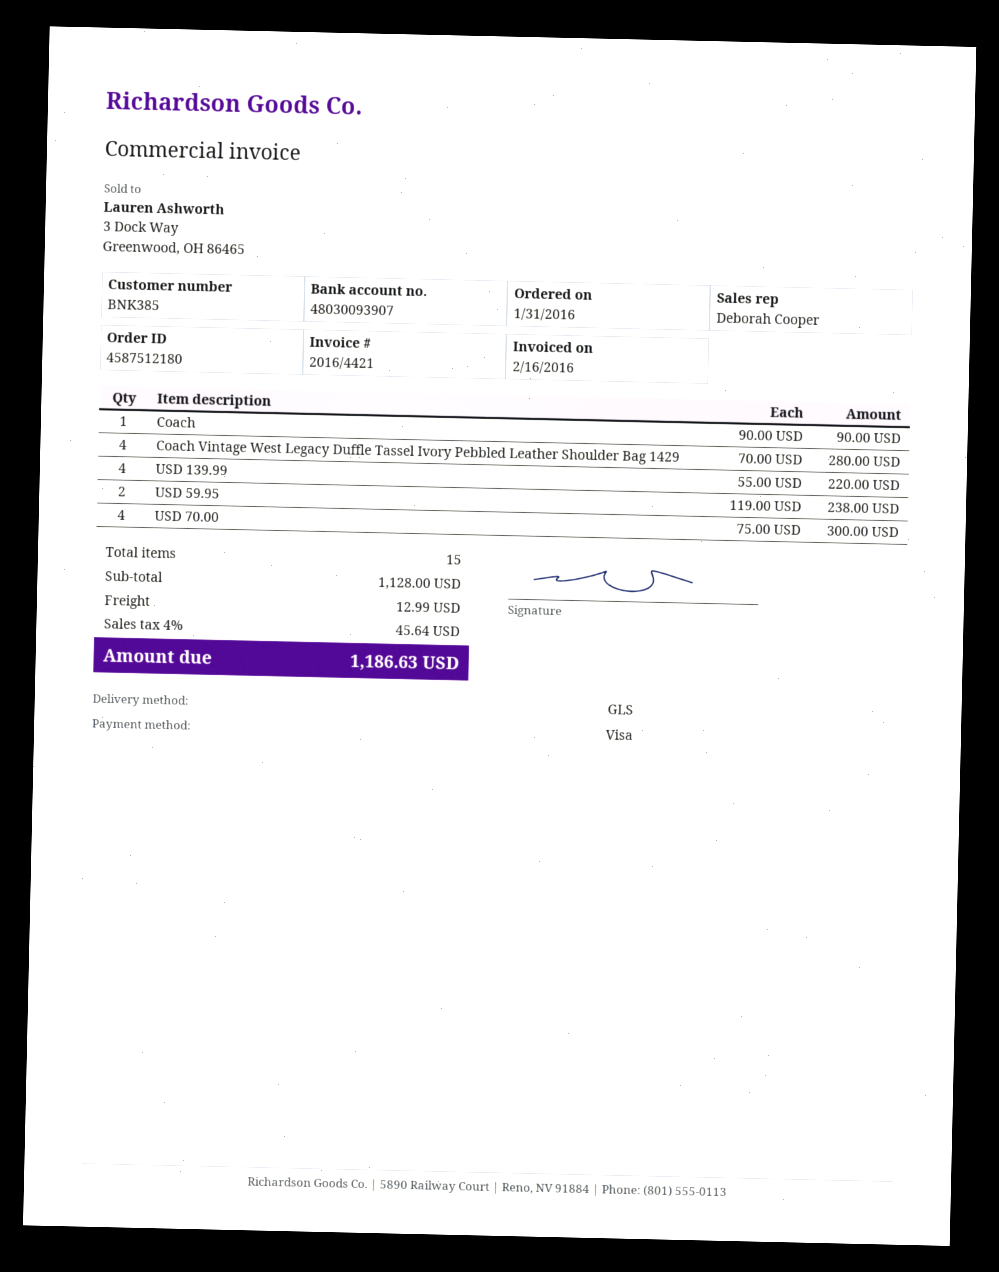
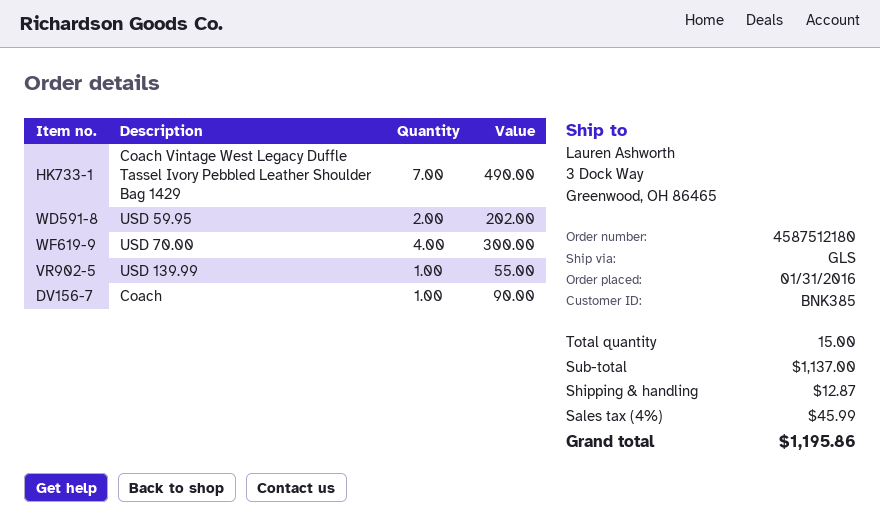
Coach Vintage West Legacy Duffle Tassel Ivory Pebbled Leather Shoulder Bag 1429: 4 for 280.00 -> 7 for 490.00
USD 139.99: 4 for 220.00 -> 1 for 55.00
USD 59.95: 2 for 238.00 -> 2 for 202.00
subtotal: 1128.00 -> 1137.00
shipping: 12.99 -> 12.87
tax: 4% = 45.64 -> 4% = 45.99
total: 1186.63 -> 1195.86

